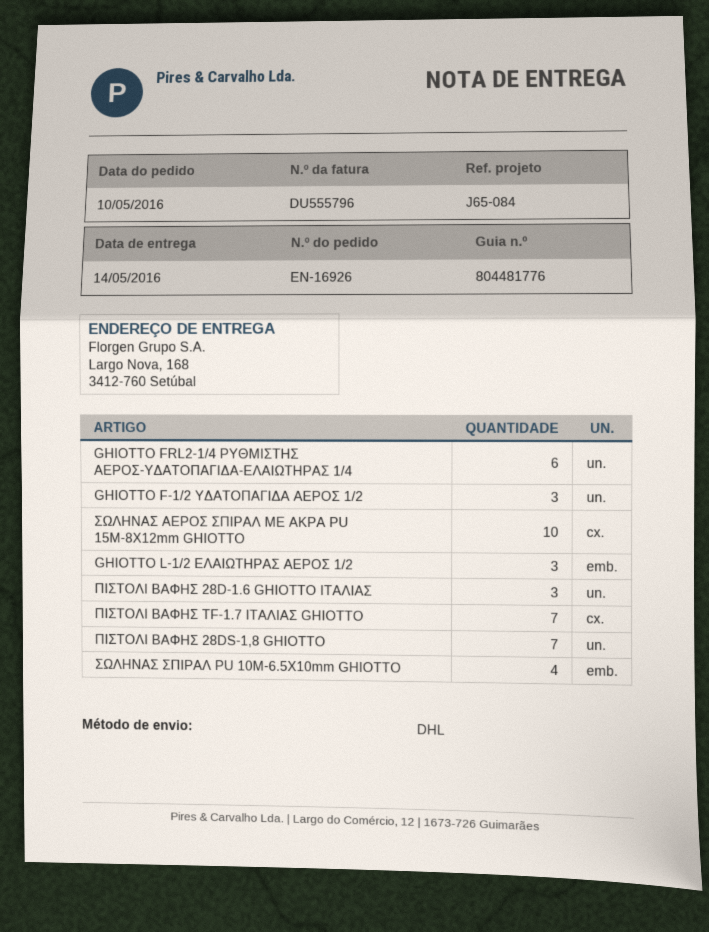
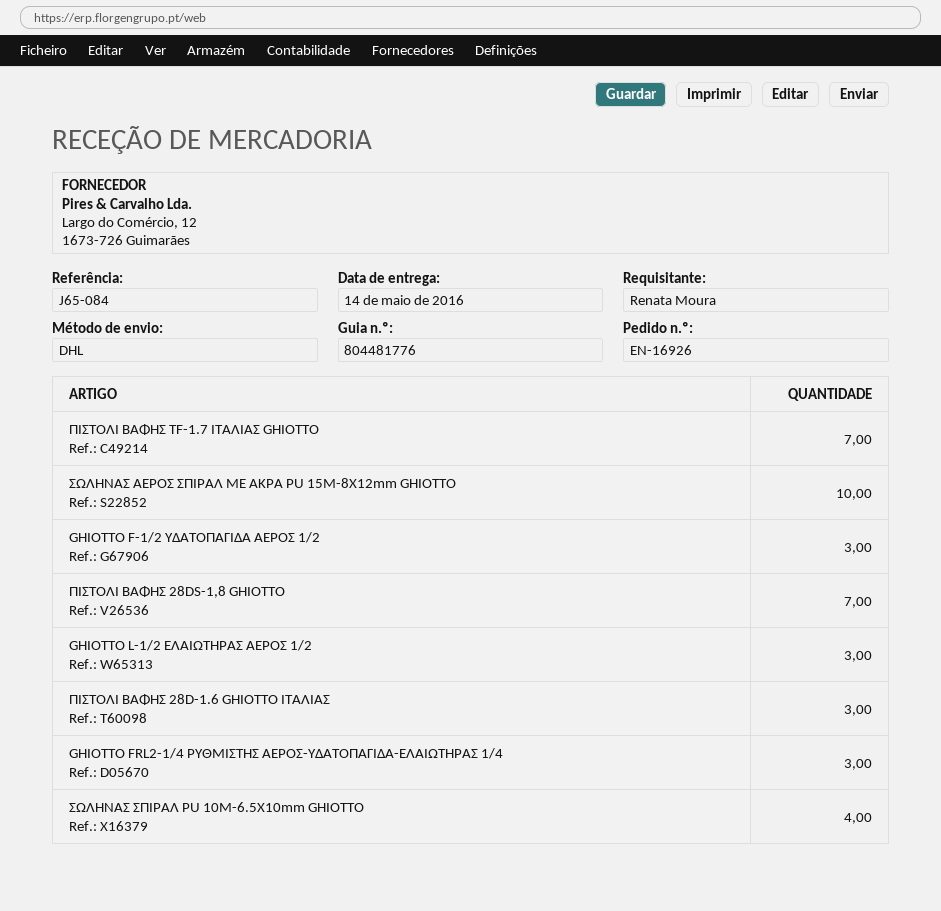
GHIOTTO FRL2-1/4 ΡΥΘΜΙΣΤΗΣ ΑΕΡΟΣ-ΥΔΑΤΟΠΑΓΙΔΑ-ΕΛΑΙΩΤΗΡΑΣ 1/4: 6 -> 3

